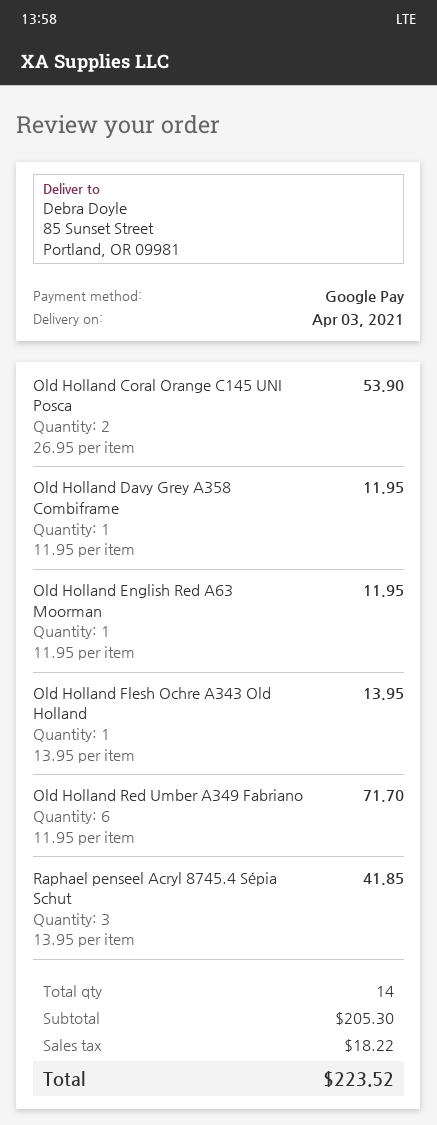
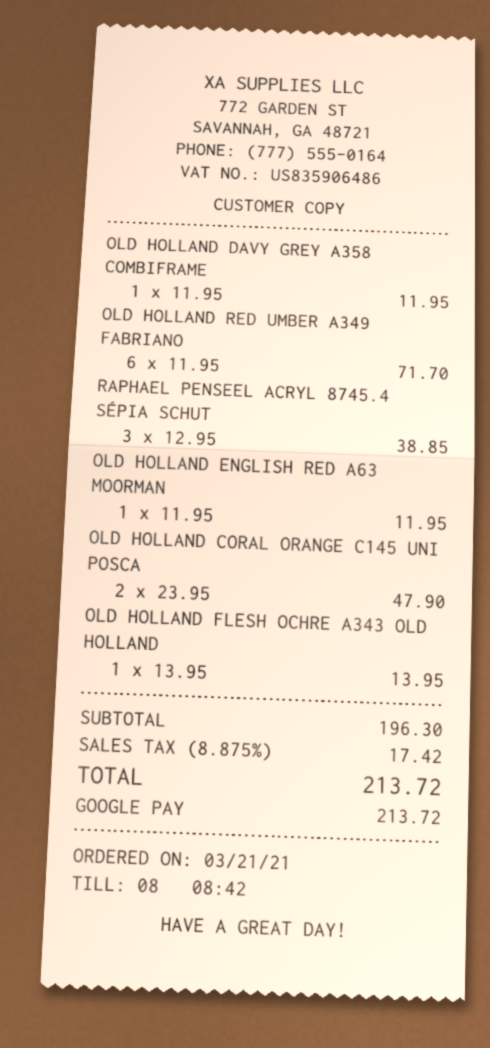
Old Holland Coral Orange C145 UNI Posca: 2 x 26.95 = 53.90 -> 2 x 23.95 = 47.90
Raphael penseel Acryl 8745.4 Sépia Schut: 3 x 13.95 = 41.85 -> 3 x 12.95 = 38.85
subtotal: 205.30 -> 196.30
tax: 18.22 -> 17.42
total: 223.52 -> 213.72

